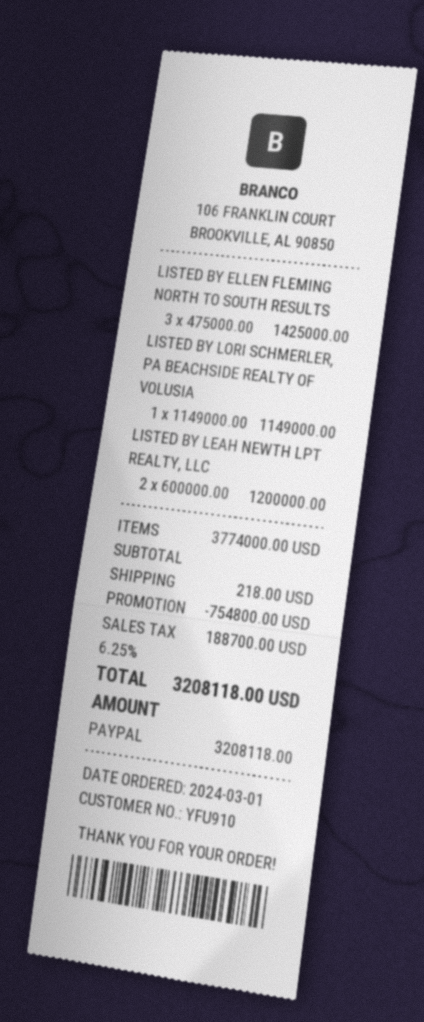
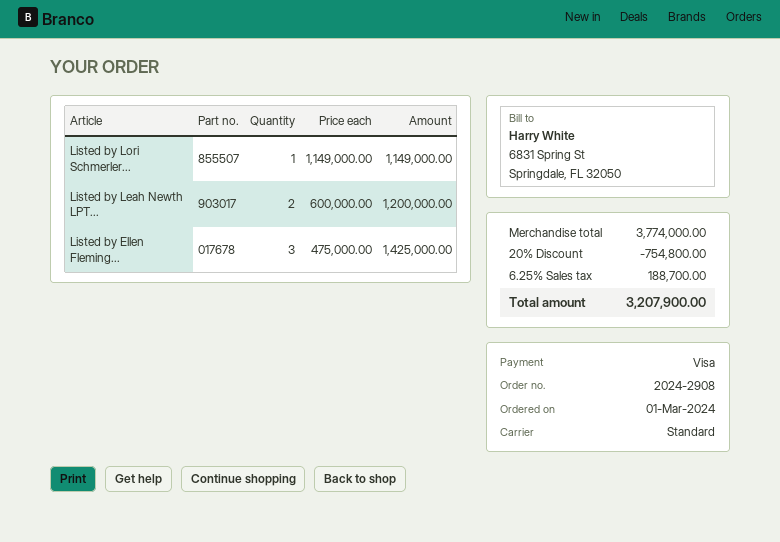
payment method: PayPal -> Visa
shipping: 218.00 -> none
total: 3208118.00 -> 3207900.00

